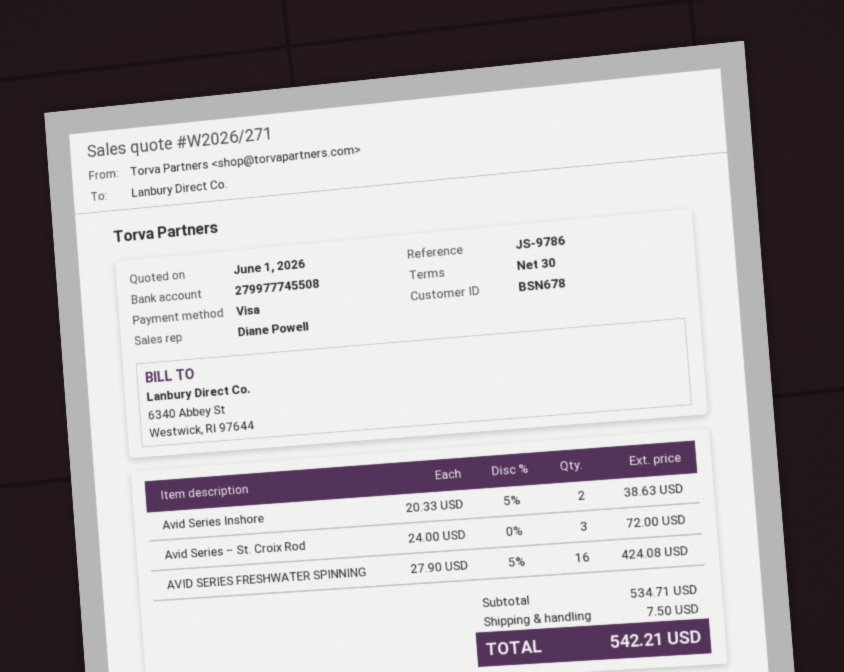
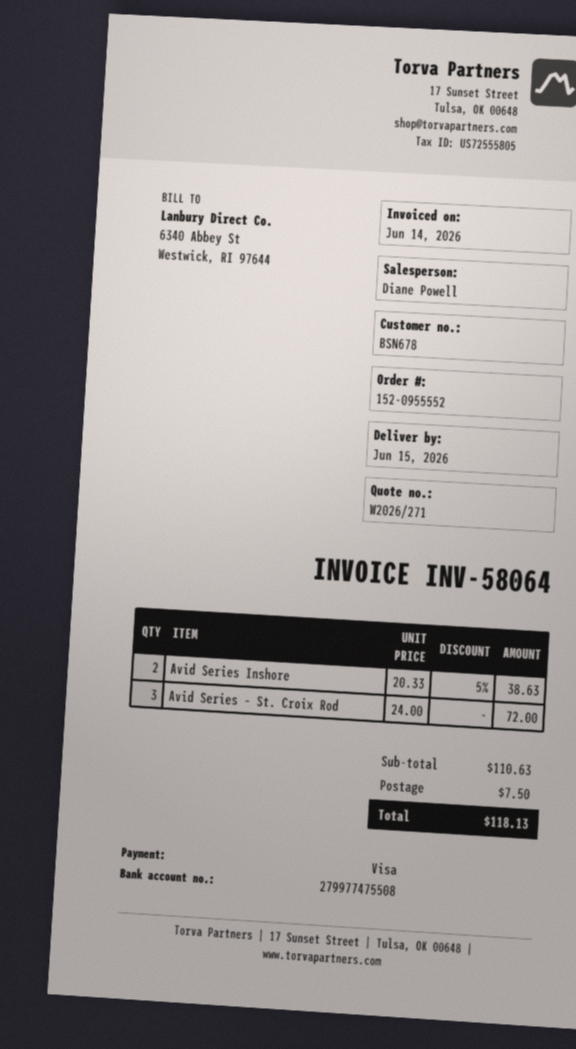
bank account: 279977745508 -> 279977475508
AVID SERIES FRESHWATER SPINNING: 16 x 27.90 - 5% = 424.08 -> none
subtotal: 534.71 -> 110.63
total: 542.21 -> 118.13

